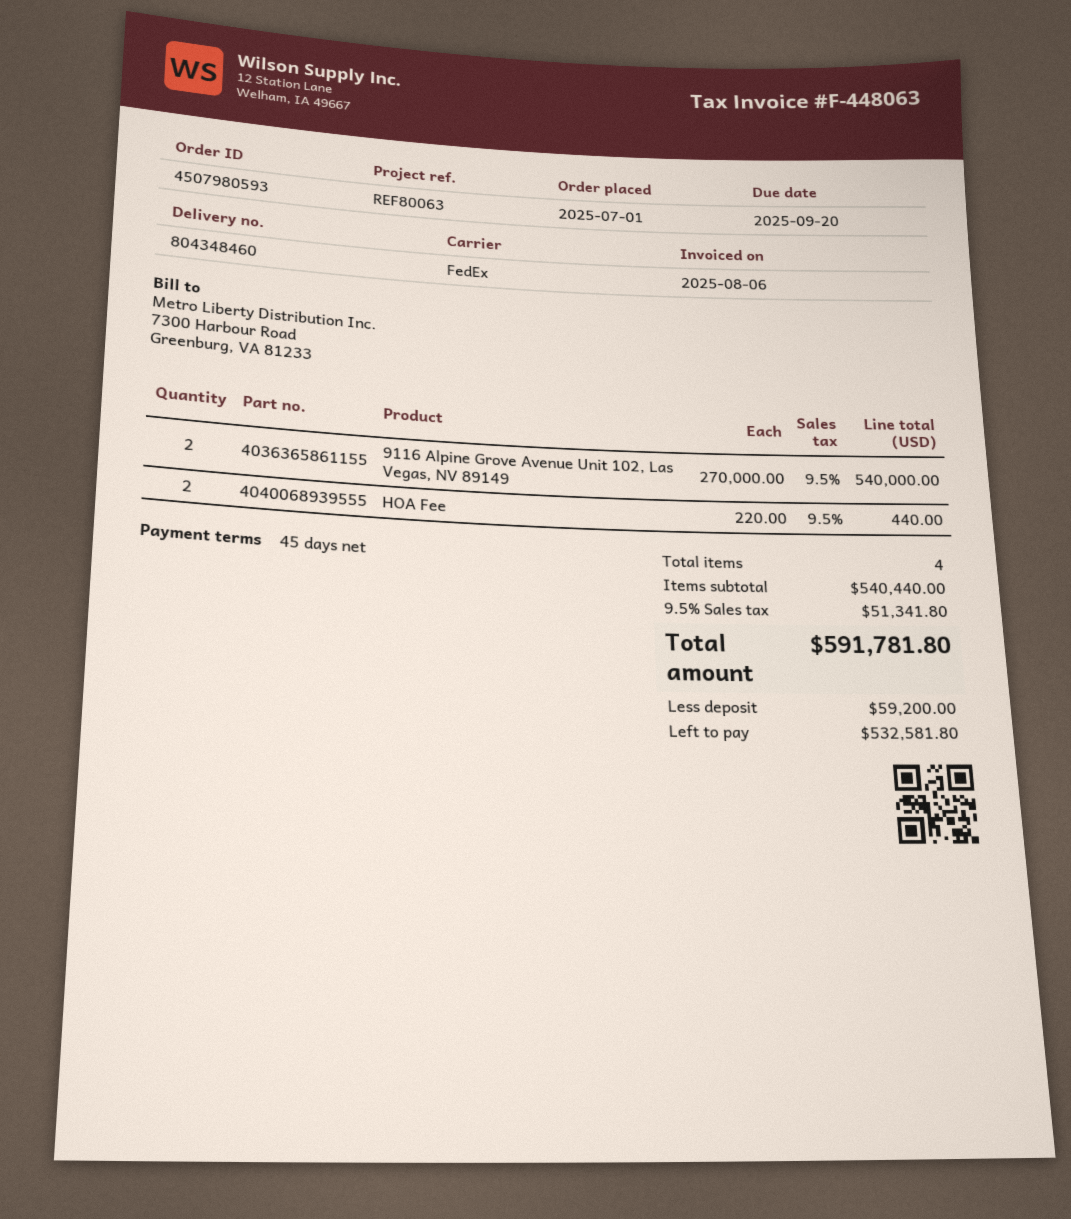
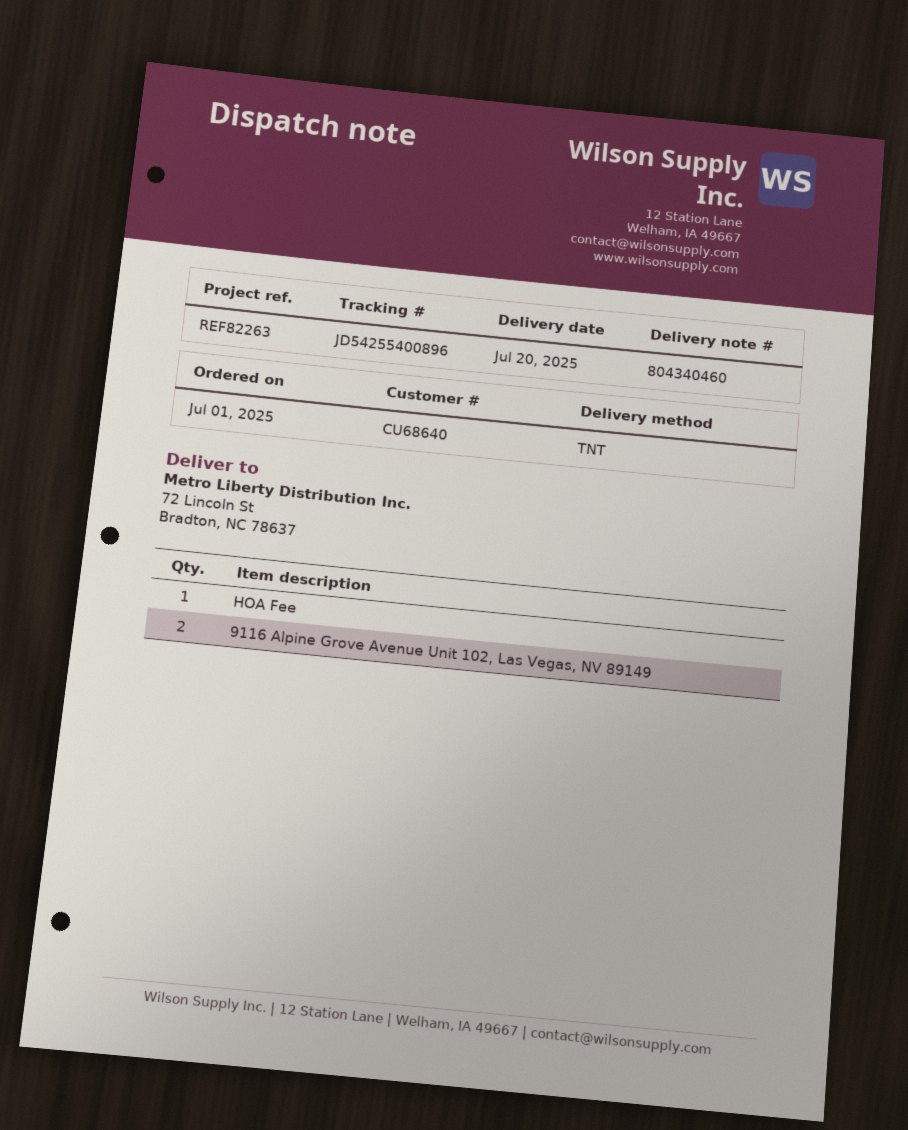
delivery note number: 804348460 -> 804340460
reference: REF80063 -> REF82263
shipping method: FedEx -> TNT
HOA Fee: 2 -> 1

